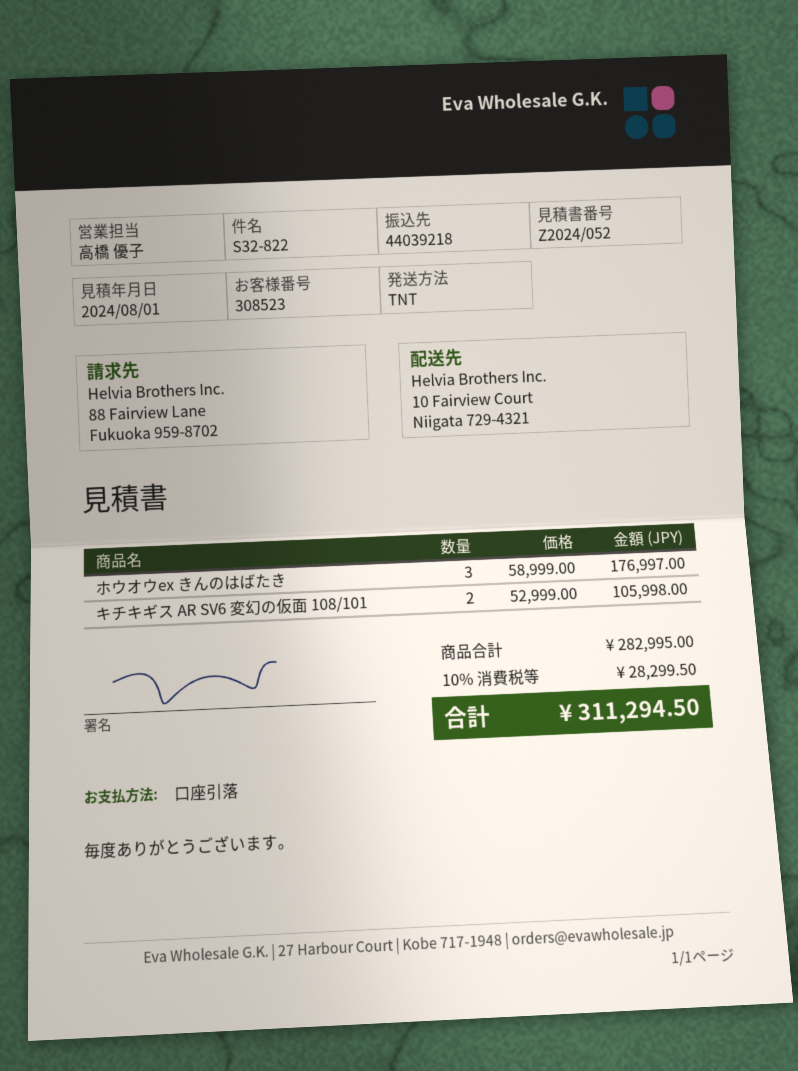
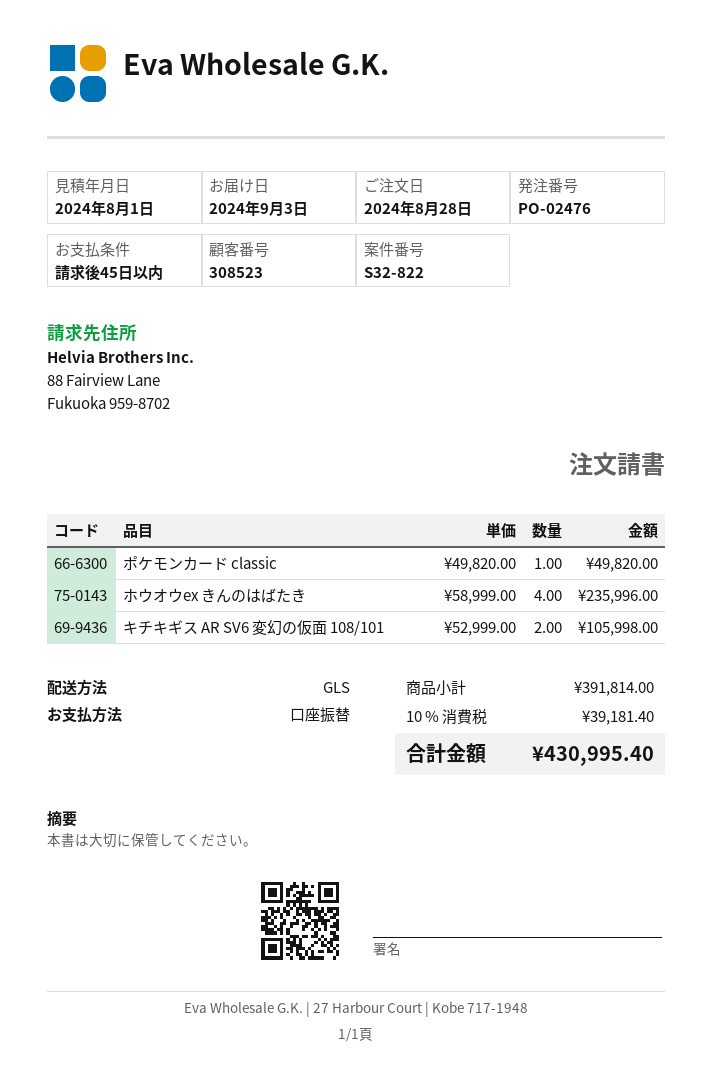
shipping method: TNT -> GLS
ホウオウex きんのはばたき: 3 x 58999.00 = 176997.00 -> 4 x 58999.00 = 235996.00
ポケモンカード classic: none -> 1 x 49820.00 = 49820.00
subtotal: 282995.00 -> 391814.00
tax: 10% = 28299.50 -> 10% = 39181.40
total: 311294.50 -> 430995.40

